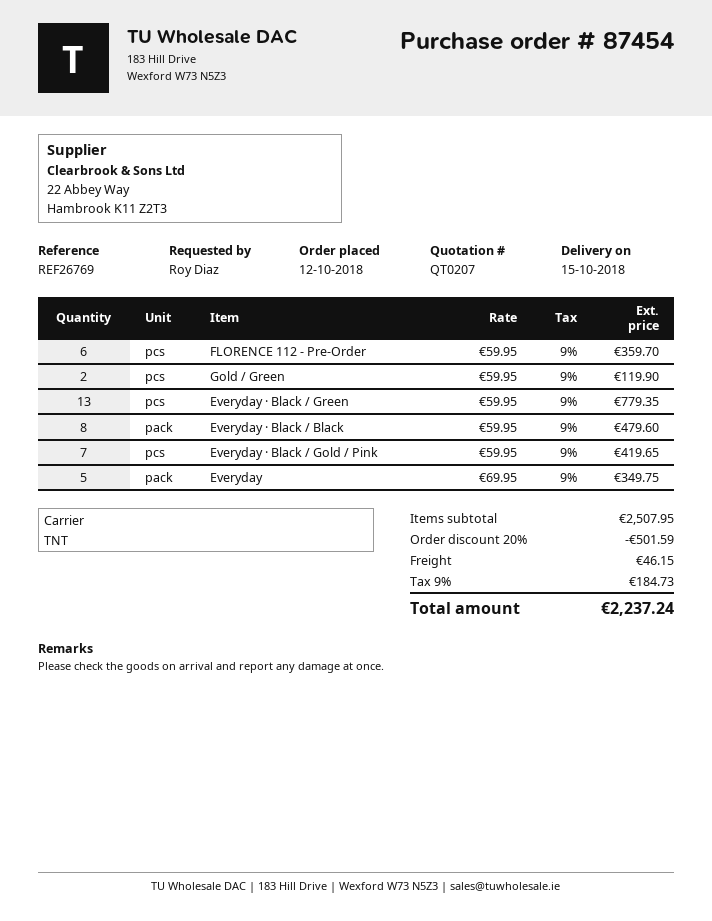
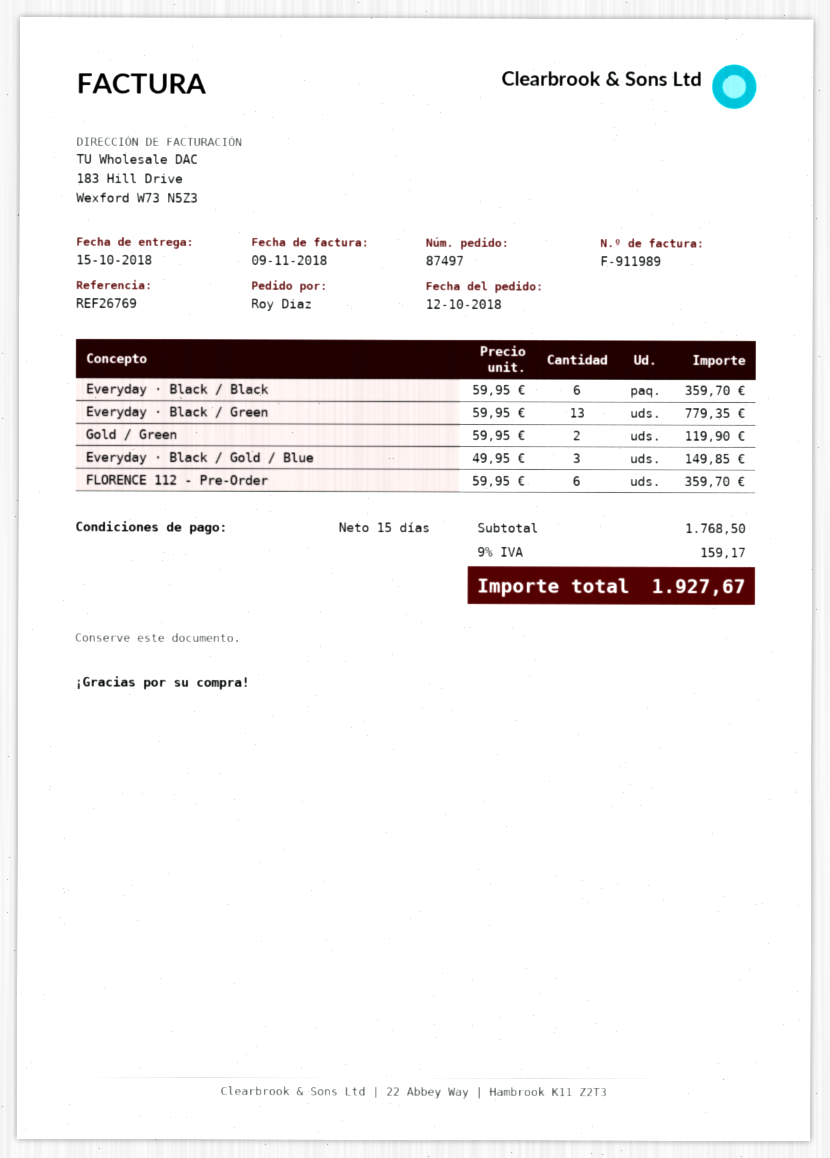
order number: 87454 -> 87497
Everyday · Black / Black: 8 x 59.95 = 479.60 -> 6 x 59.95 = 359.70
Everyday · Black / Gold / Pink: 7 x 59.95 = 419.65 -> none
Everyday: 5 x 69.95 = 349.75 -> none
Everyday · Black / Gold / Blue: none -> 3 x 49.95 = 149.85
subtotal: 2507.95 -> 1768.50
discount: 20% = 501.59 -> none
shipping: 46.15 -> none
tax: 9% = 184.73 -> 9% = 159.17
total: 2237.24 -> 1927.67

